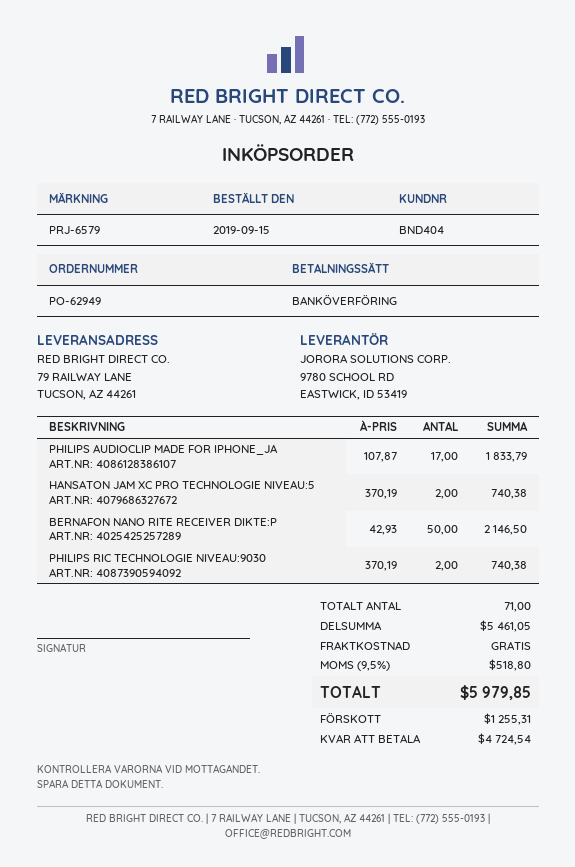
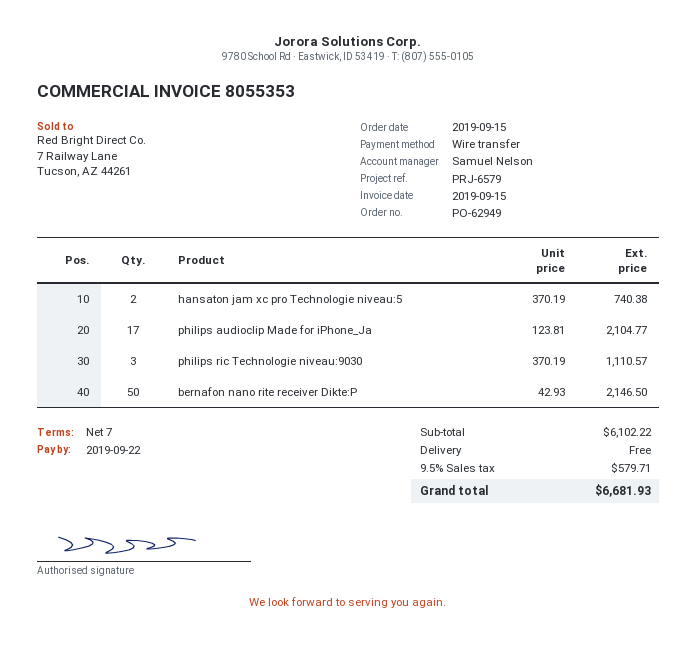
PHILIPS AUDIOCLIP MADE FOR IPHONE_JA: 17 x 107.87 = 1833.79 -> 17 x 123.81 = 2104.77
PHILIPS RIC TECHNOLOGIE NIVEAU:9030: 2 x 370.19 = 740.38 -> 3 x 370.19 = 1110.57
subtotal: 5461.05 -> 6102.22
tax: 9.5% = 518.80 -> 9.5% = 579.71
total: 5979.85 -> 6681.93

